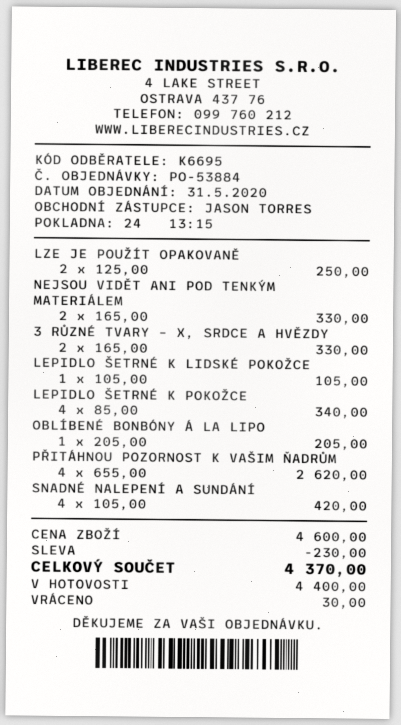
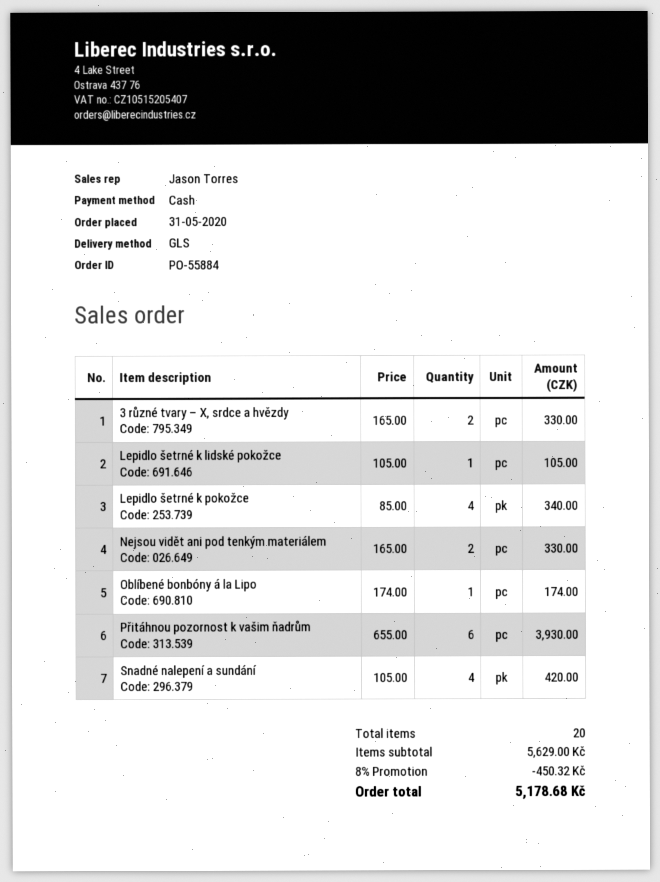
order number: PO-53884 -> PO-55884
LZE JE POUŽÍT OPAKOVANĚ: 2 x 125.00 = 250.00 -> none
OBLÍBENÉ BONBÓNY Á LA LIPO: 1 x 205.00 = 205.00 -> 1 x 174.00 = 174.00
PŘITÁHNOU POZORNOST K VAŠIM ŇADRŮM: 4 x 655.00 = 2620.00 -> 6 x 655.00 = 3930.00
subtotal: 4600.00 -> 5629.00
discount: 230.00 -> 450.32
total: 4370.00 -> 5178.68

